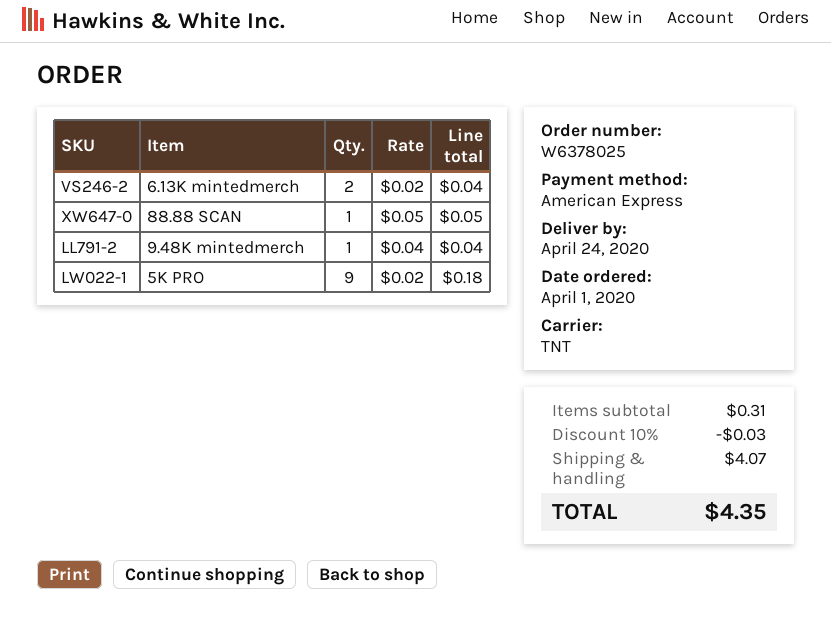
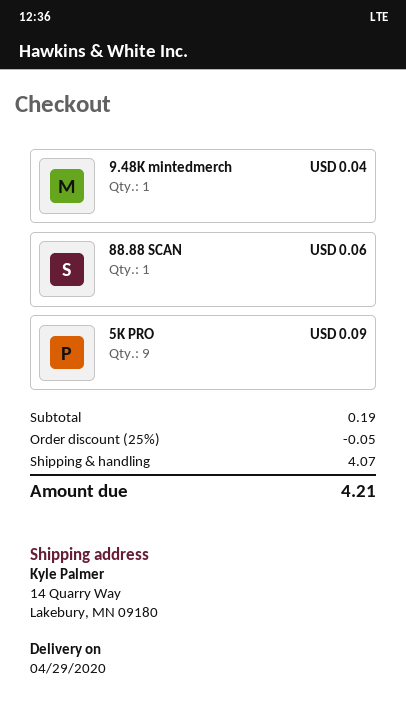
delivery date: 2020-04-24 -> 2020-04-29
6.13K mintedmerch: 2 for 0.04 -> none
88.88 SCAN: 1 for 0.05 -> 1 for 0.06
5K PRO: 9 for 0.18 -> 9 for 0.09
subtotal: 0.31 -> 0.19
discount: 10% = 0.03 -> 25% = 0.05
total: 4.35 -> 4.21

